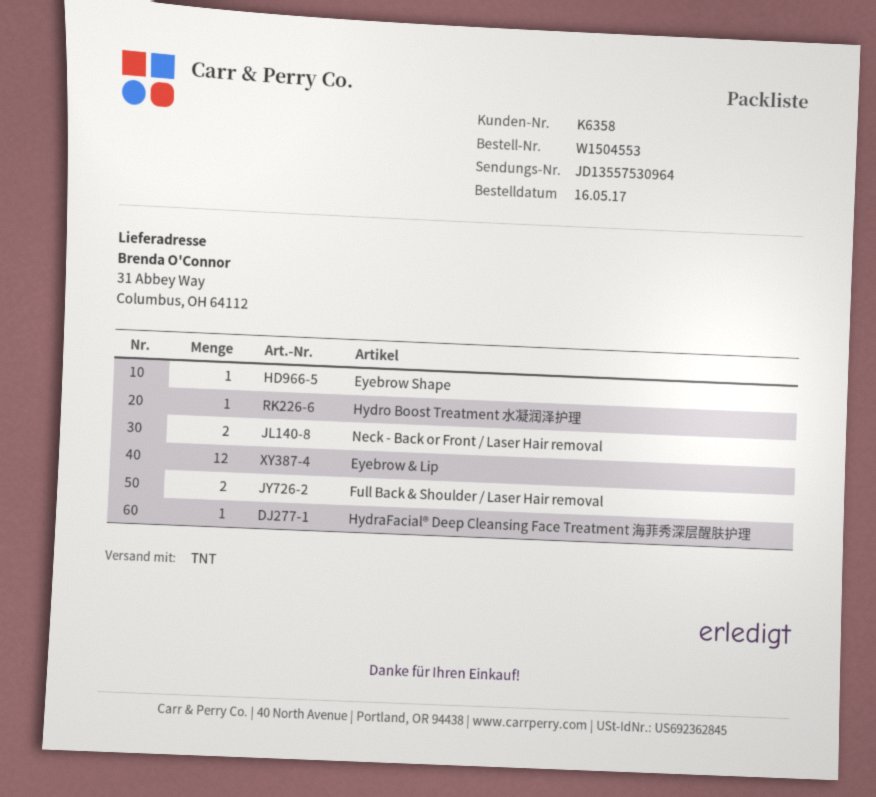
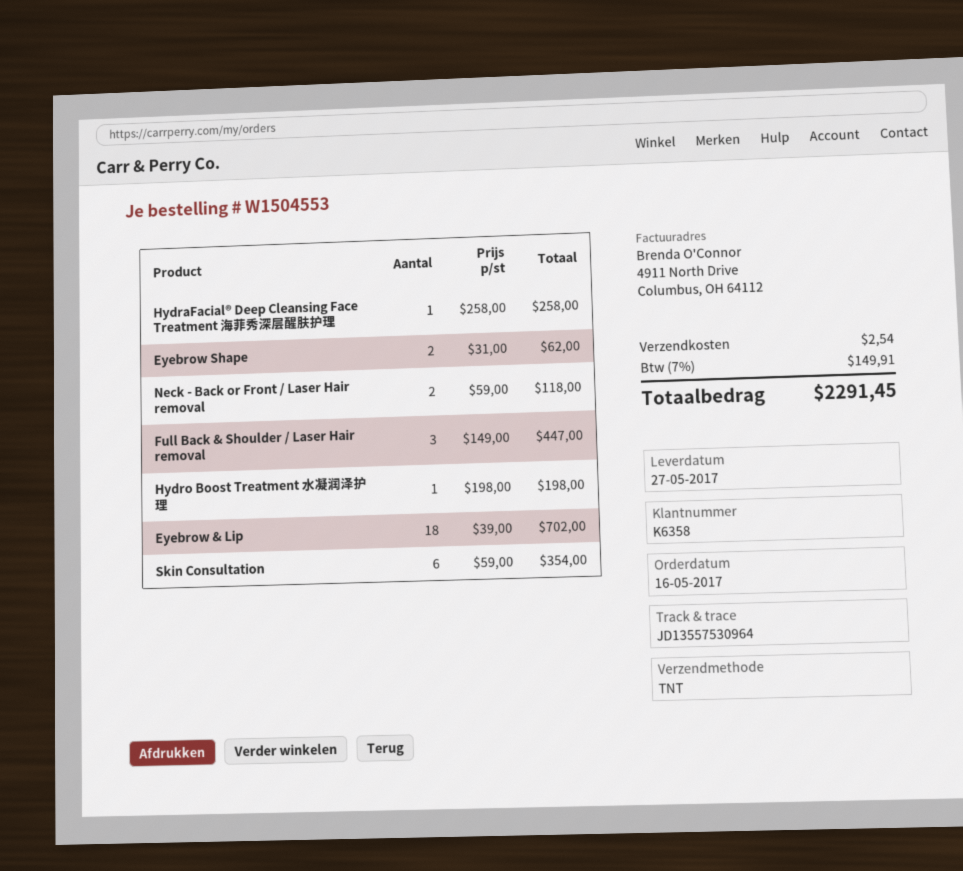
Eyebrow Shape: 1 -> 2
Eyebrow & Lip: 12 -> 18
Full Back & Shoulder / Laser Hair removal: 2 -> 3
Skin Consultation: none -> 6

